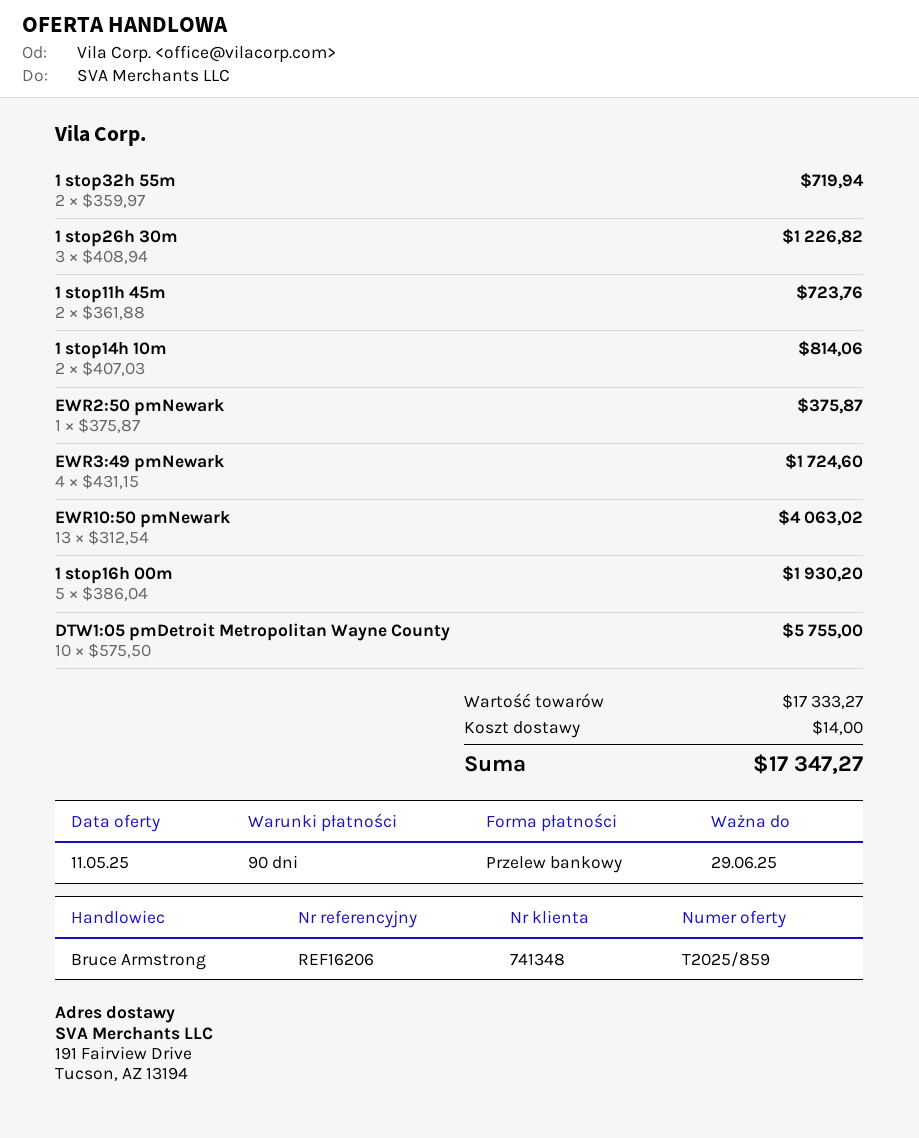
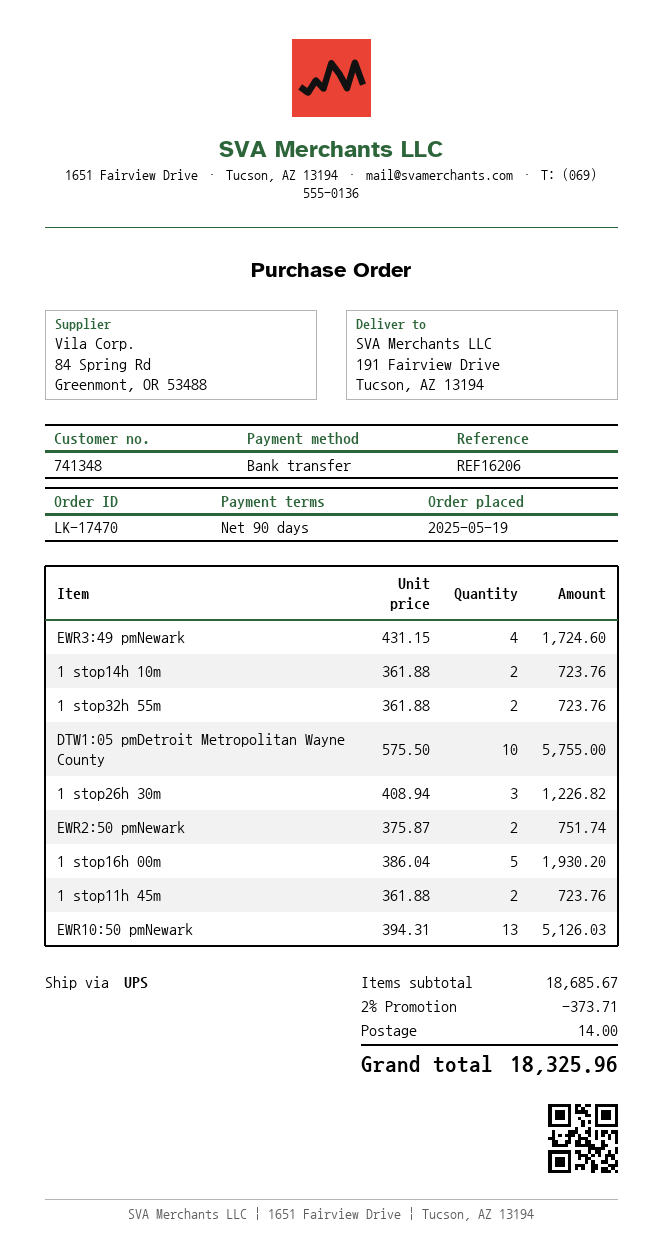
1 stop32h 55m: 2 x 359.97 = 719.94 -> 2 x 361.88 = 723.76
1 stop14h 10m: 2 x 407.03 = 814.06 -> 2 x 361.88 = 723.76
EWR2:50 pmNewark: 1 x 375.87 = 375.87 -> 2 x 375.87 = 751.74
EWR10:50 pmNewark: 13 x 312.54 = 4063.02 -> 13 x 394.31 = 5126.03
subtotal: 17333.27 -> 18685.67
discount: none -> 2% = 373.71
total: 17347.27 -> 18325.96

